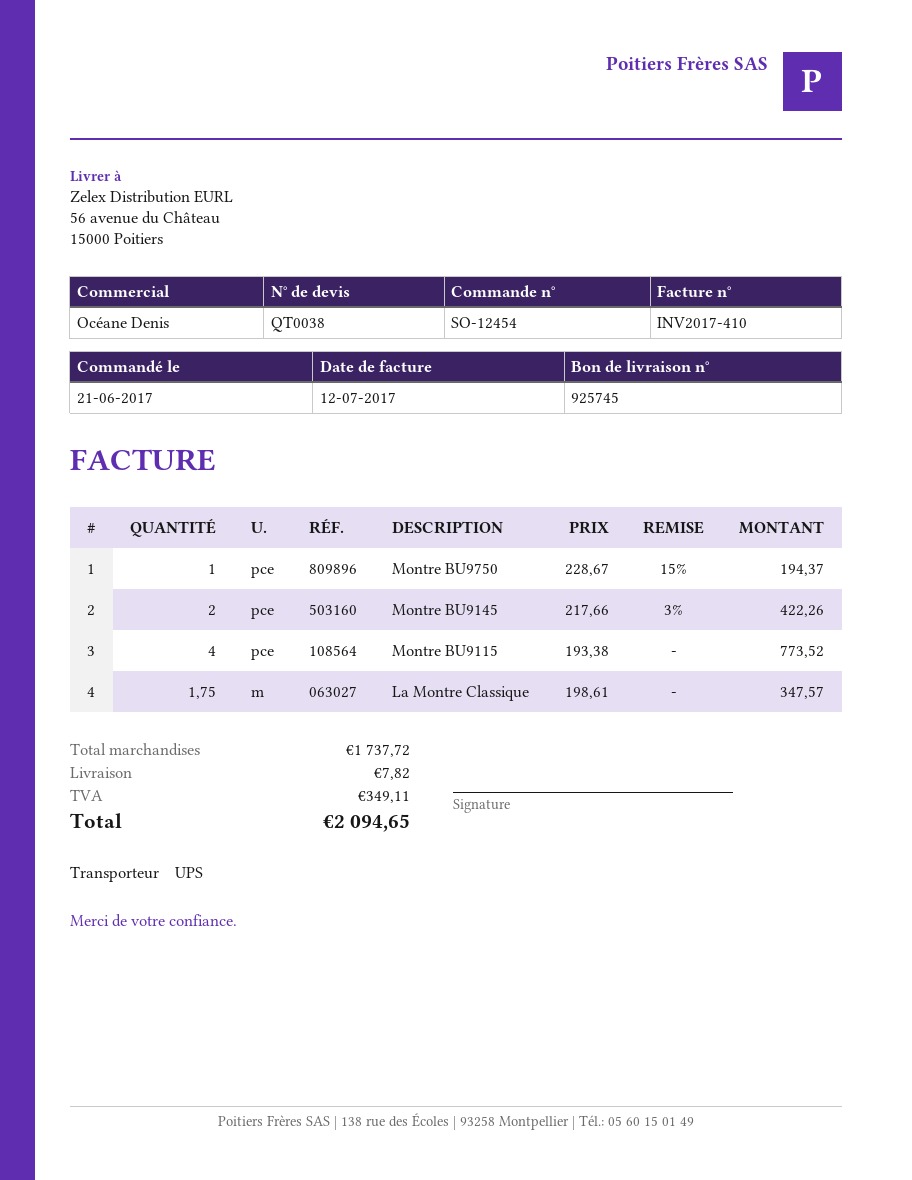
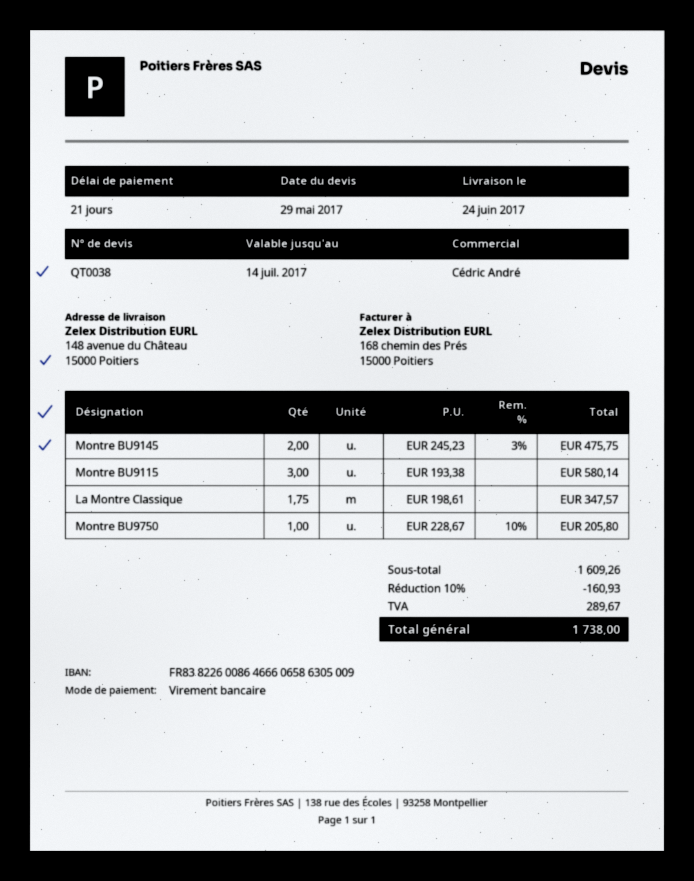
sales rep: Océane Denis -> Cédric André
ship to: 56 avenue du Château, 15000 Poitiers -> 148 avenue du Château, 15000 Poitiers
Montre BU9750: 1 x 228.67 - 15% = 194.37 -> 1 x 228.67 - 10% = 205.80
Montre BU9145: 2 x 217.66 - 3% = 422.26 -> 2 x 245.23 - 3% = 475.75
Montre BU9115: 4 x 193.38 = 773.52 -> 3 x 193.38 = 580.14
subtotal: 1737.72 -> 1609.26
discount: none -> 10% = 160.93
shipping: 7.82 -> none
tax: 349.11 -> 289.67
total: 2094.65 -> 1738.00

